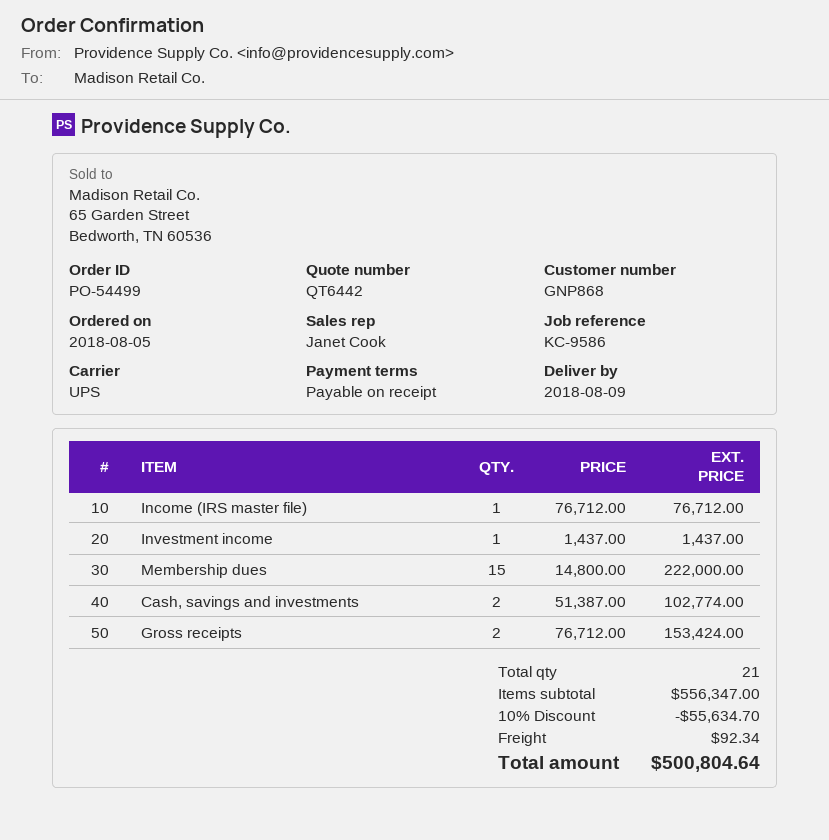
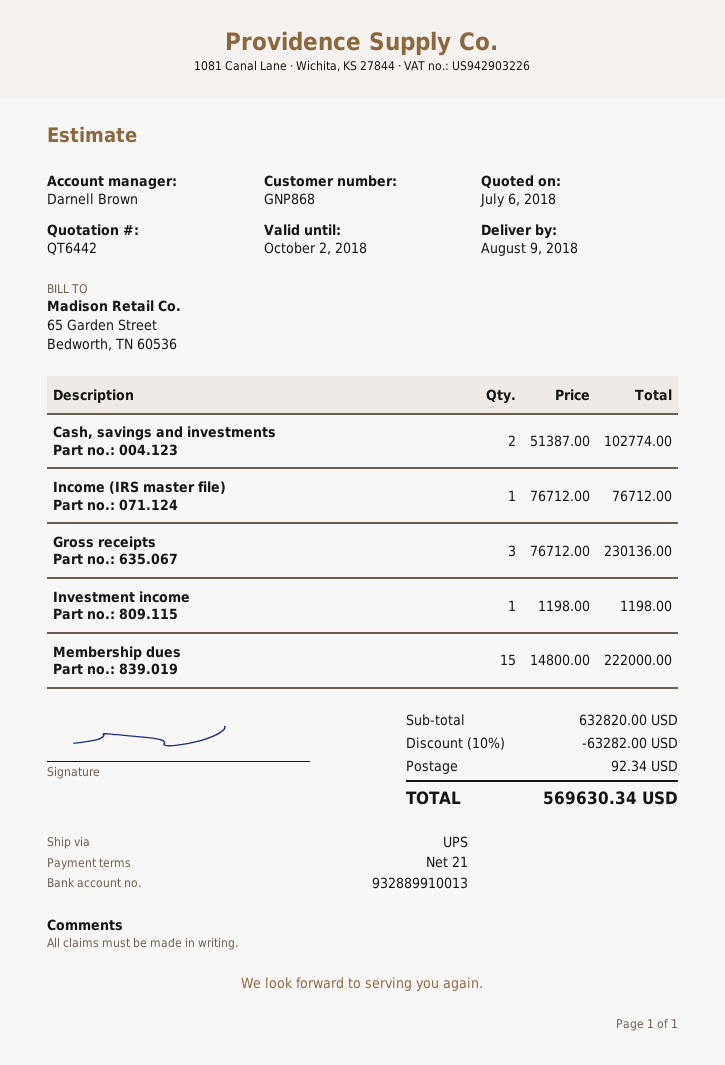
payment terms: on receipt -> 21 days
sales rep: Janet Cook -> Darnell Brown
Investment income: 1 x 1437.00 = 1437.00 -> 1 x 1198.00 = 1198.00
Gross receipts: 2 x 76712.00 = 153424.00 -> 3 x 76712.00 = 230136.00
subtotal: 556347.00 -> 632820.00
discount: 10% = 55634.70 -> 10% = 63282.00
total: 500804.64 -> 569630.34

